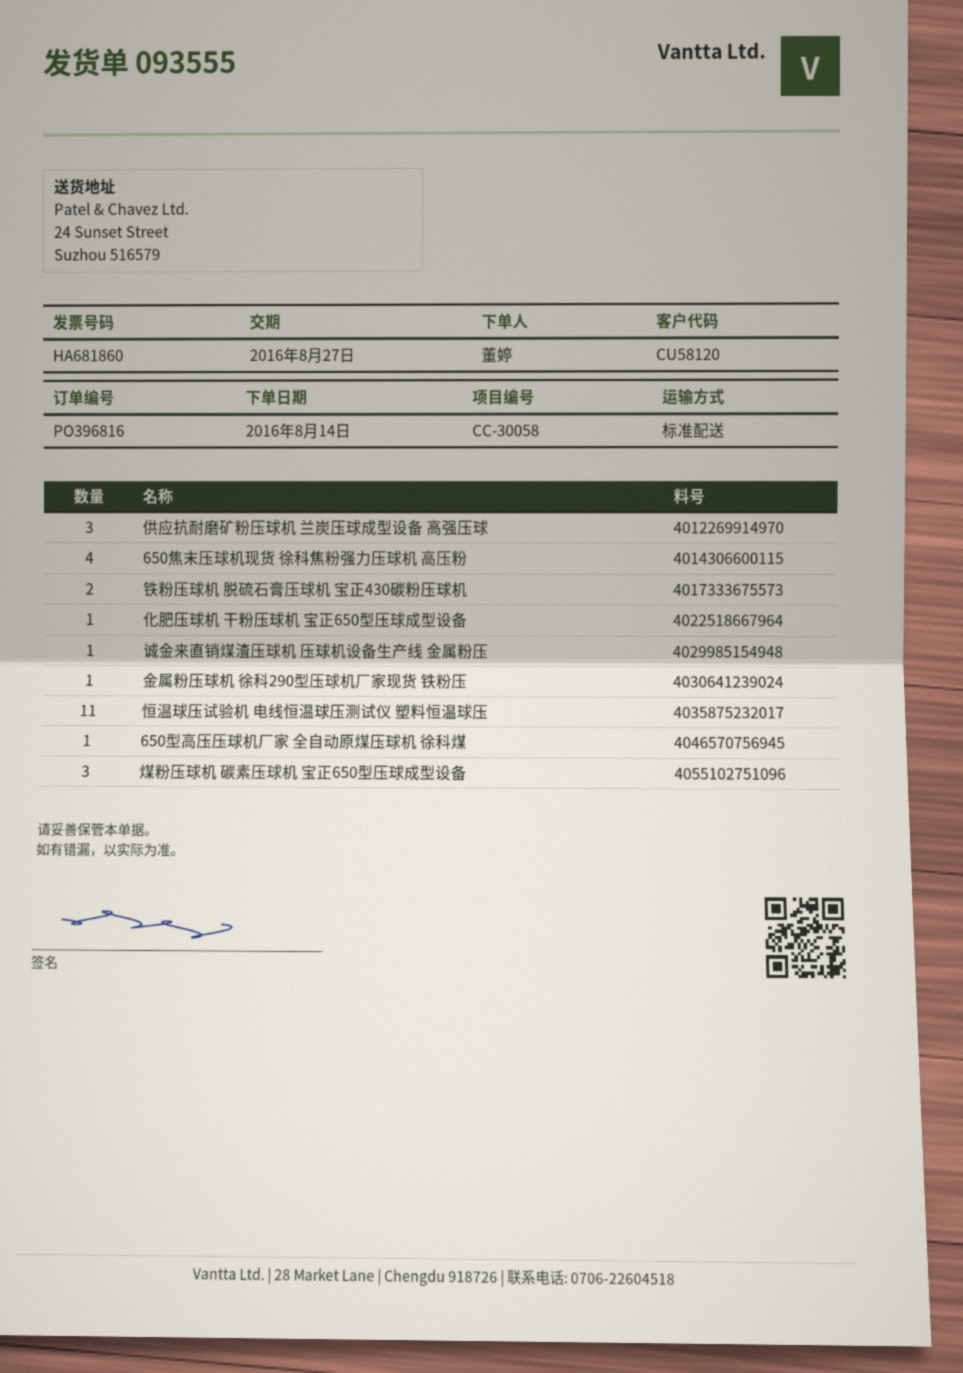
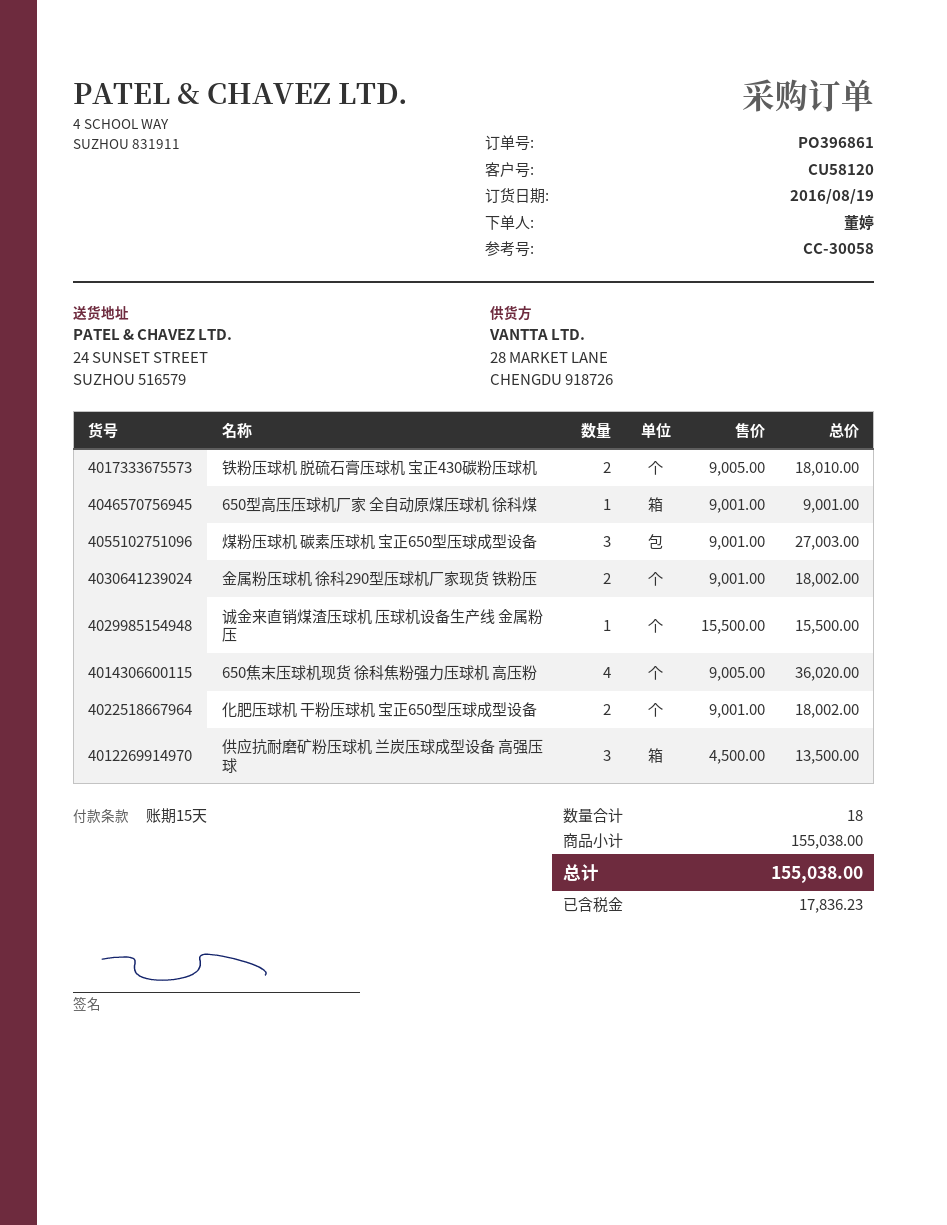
order number: PO396816 -> PO396861
order date: 2016-08-14 -> 2016-08-19
化肥压球机 干粉压球机 宝正650型压球成型设备: 1 -> 2
金属粉压球机 徐科290型压球机厂家现货 铁粉压: 1 -> 2
恒温球压试验机 电线恒温球压测试仪 塑料恒温球压: 11 -> none

